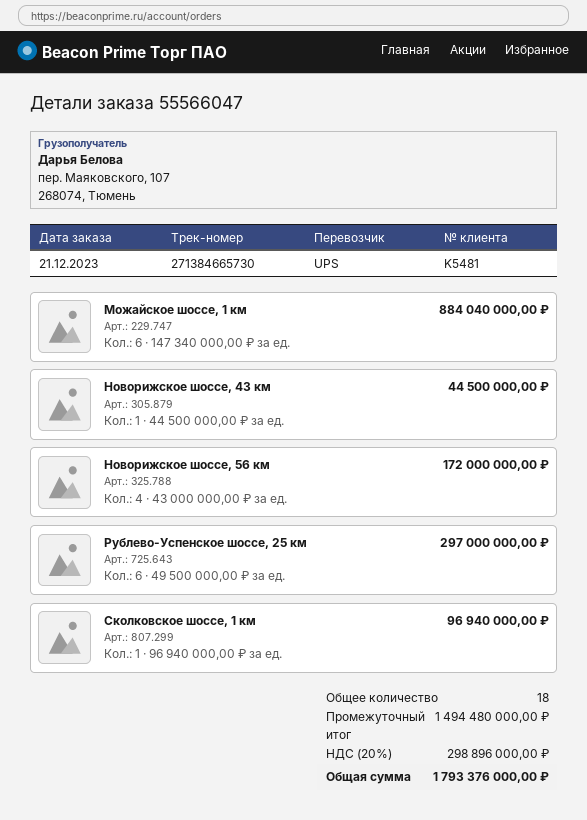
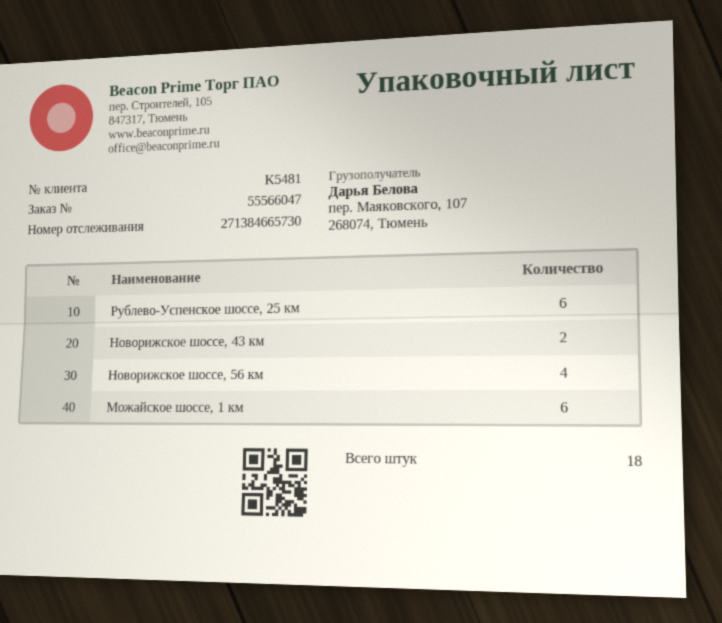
Новорижское шоссе, 43 км: 1 -> 2
Сколковское шоссе, 1 км: 1 -> none

